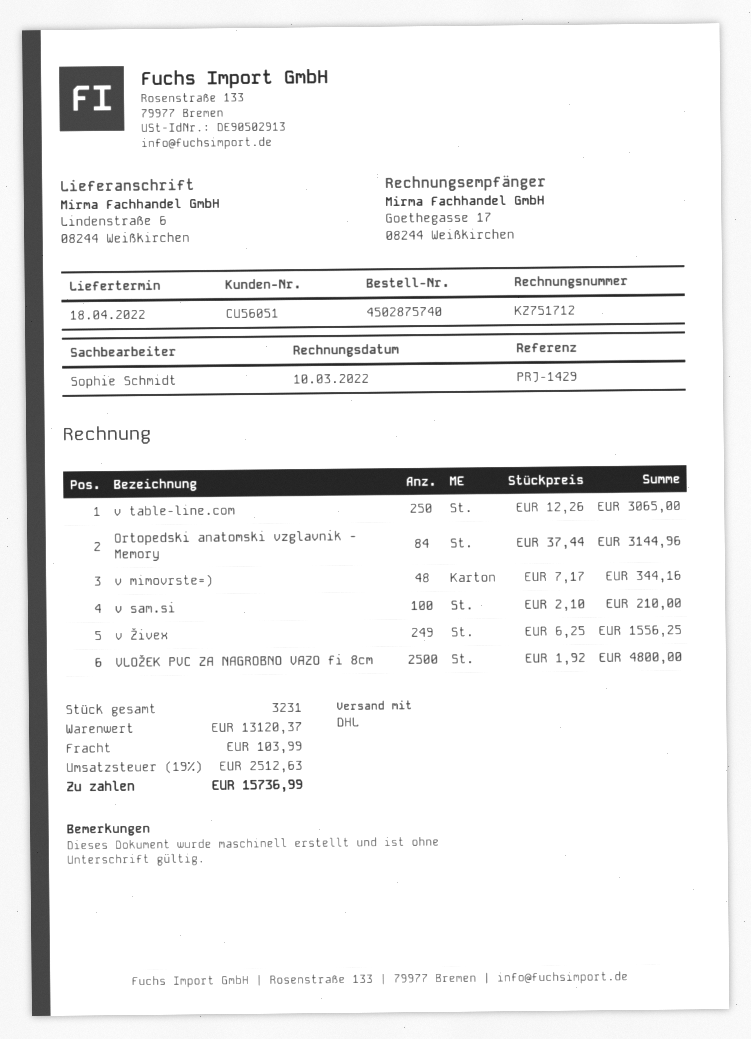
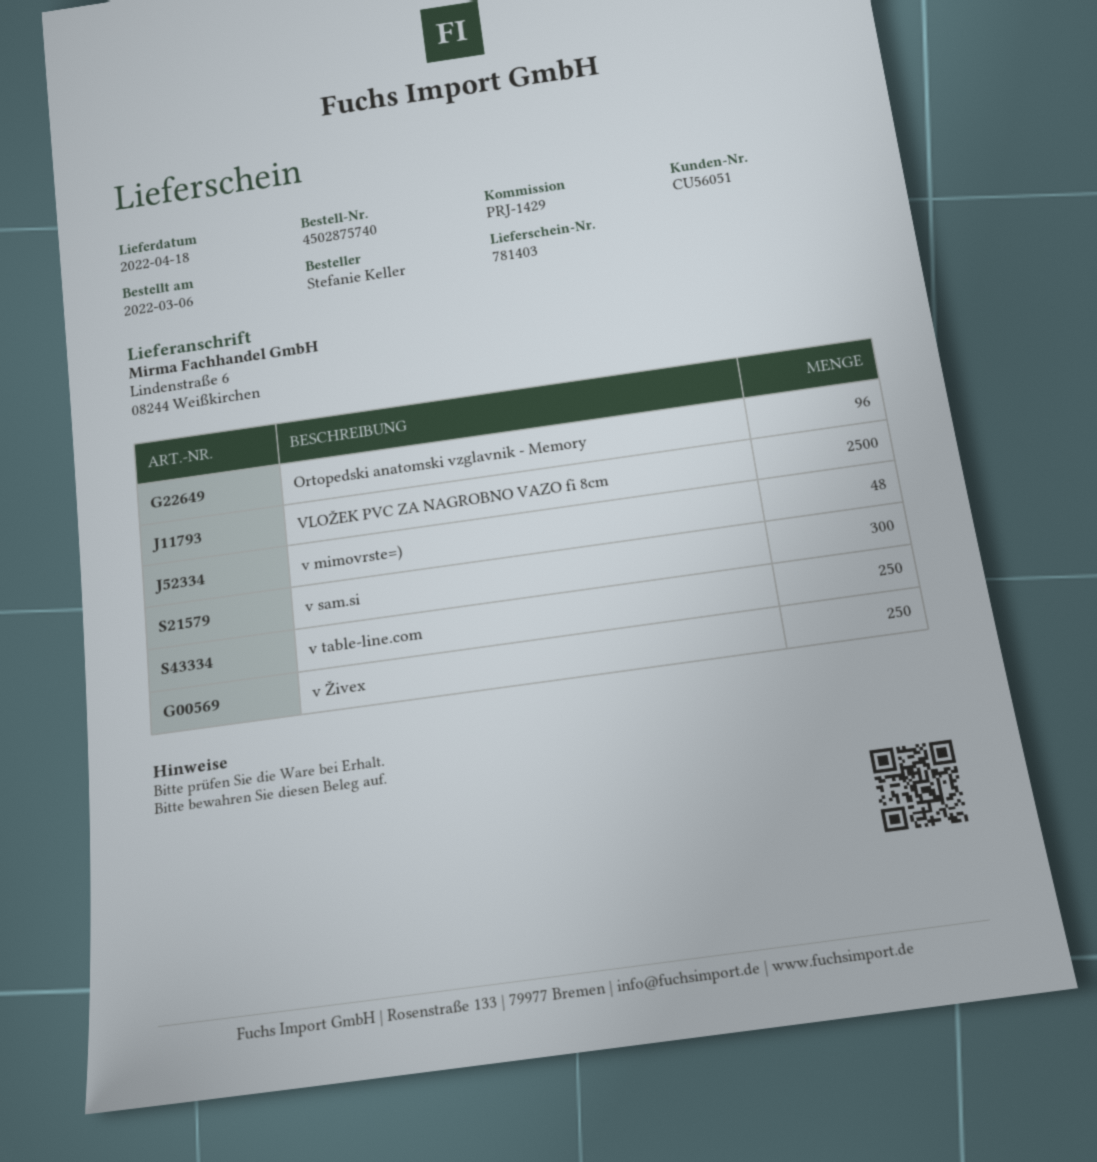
Ortopedski anatomski vzglavnik - Memory: 84 -> 96
v sam.si: 100 -> 300
v Živex: 249 -> 250

